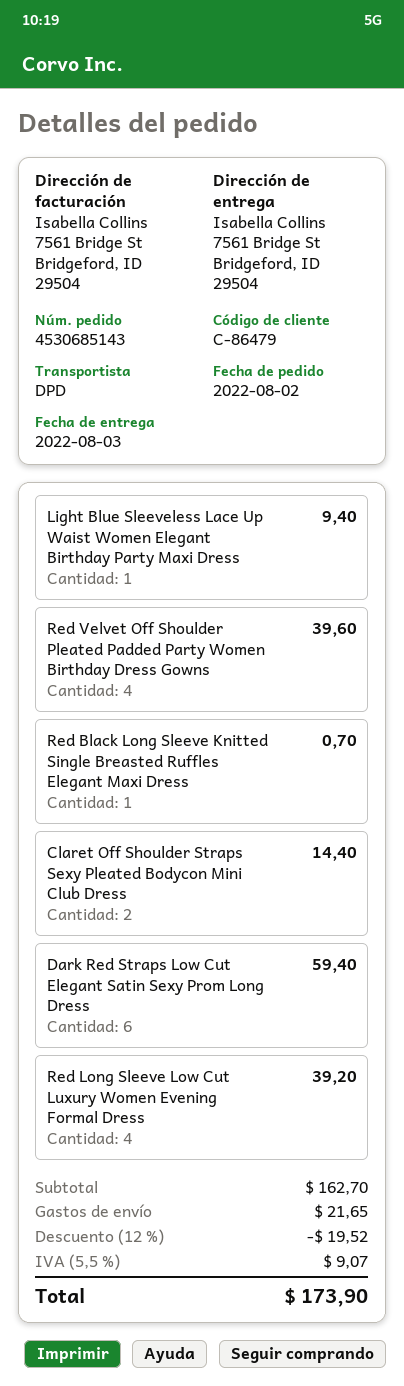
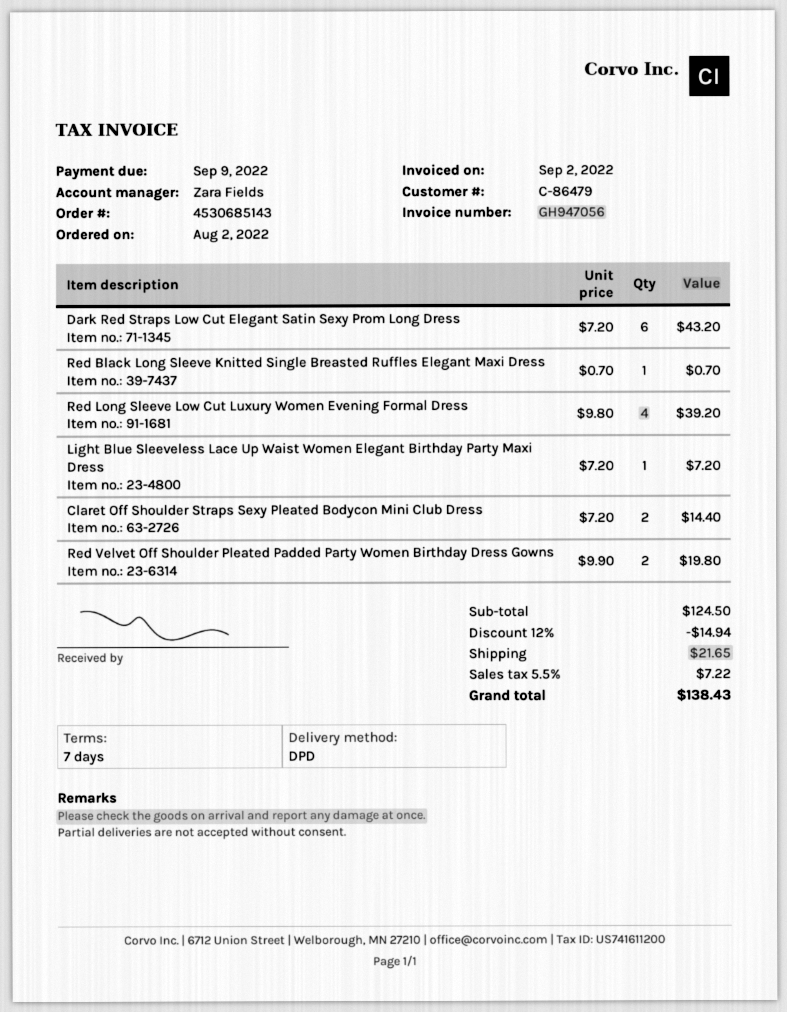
Light Blue Sleeveless Lace Up Waist Women Elegant Birthday Party Maxi Dress: 1 for 9.40 -> 1 for 7.20
Red Velvet Off Shoulder Pleated Padded Party Women Birthday Dress Gowns: 4 for 39.60 -> 2 for 19.80
Dark Red Straps Low Cut Elegant Satin Sexy Prom Long Dress: 6 for 59.40 -> 6 for 43.20
subtotal: 162.70 -> 124.50
discount: 12% = 19.52 -> 12% = 14.94
tax: 5.5% = 9.07 -> 5.5% = 7.22
total: 173.90 -> 138.43

